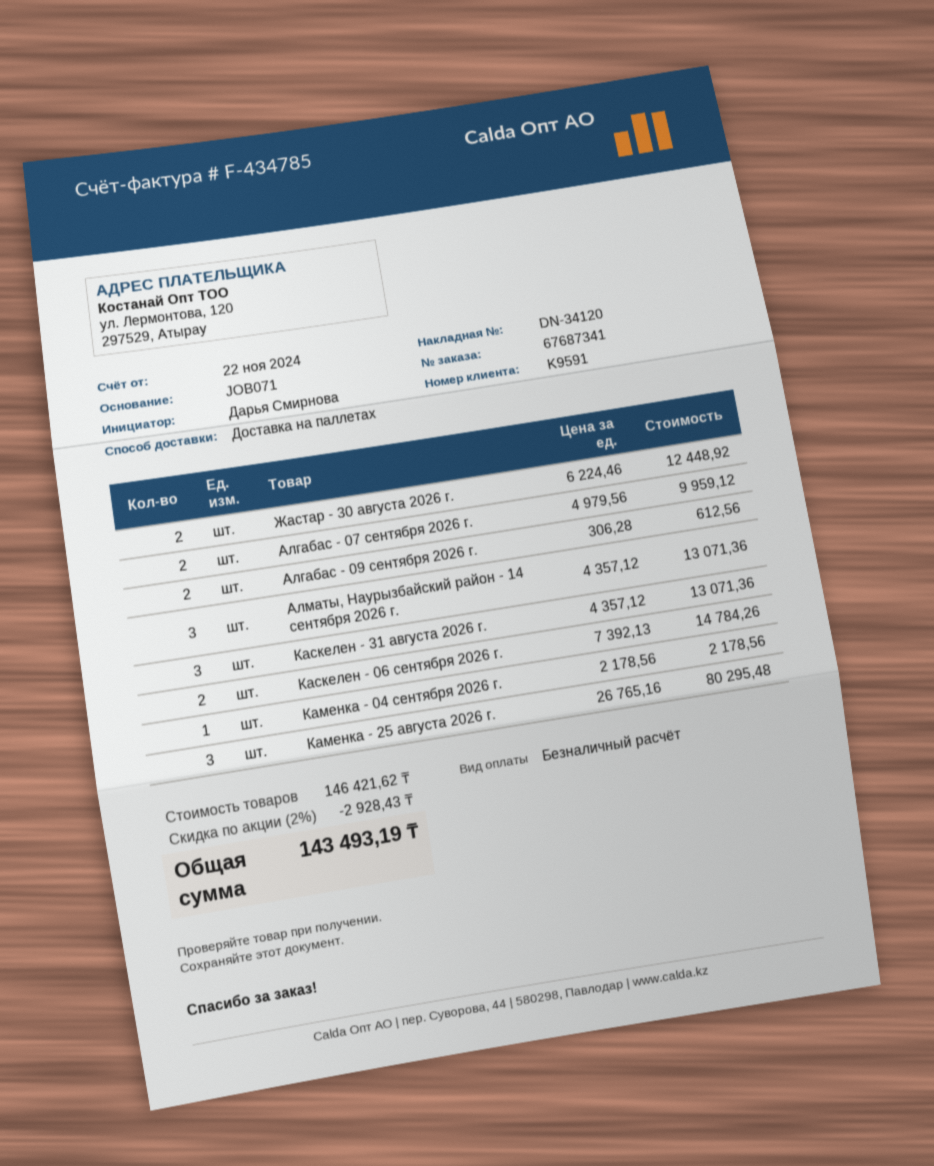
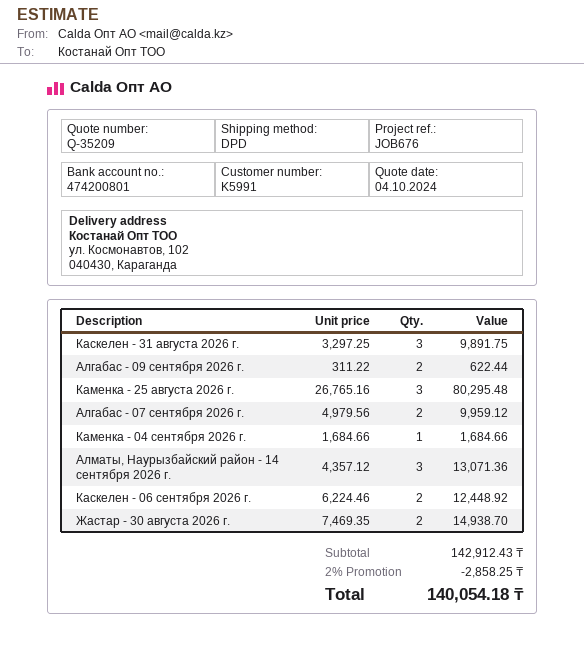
customer number: K9591 -> K5991
reference: JOB071 -> JOB676
shipping method: pallet freight -> DPD
Жастар - 30 августа 2026 г.: 2 x 6224.46 = 12448.92 -> 2 x 7469.35 = 14938.70
Алгабас - 09 сентября 2026 г.: 2 x 306.28 = 612.56 -> 2 x 311.22 = 622.44
Каскелен - 31 августа 2026 г.: 3 x 4357.12 = 13071.36 -> 3 x 3297.25 = 9891.75
Каскелен - 06 сентября 2026 г.: 2 x 7392.13 = 14784.26 -> 2 x 6224.46 = 12448.92
Каменка - 04 сентября 2026 г.: 1 x 2178.56 = 2178.56 -> 1 x 1684.66 = 1684.66
subtotal: 146421.62 -> 142912.43
discount: 2% = 2928.43 -> 2% = 2858.25
total: 143493.19 -> 140054.18

